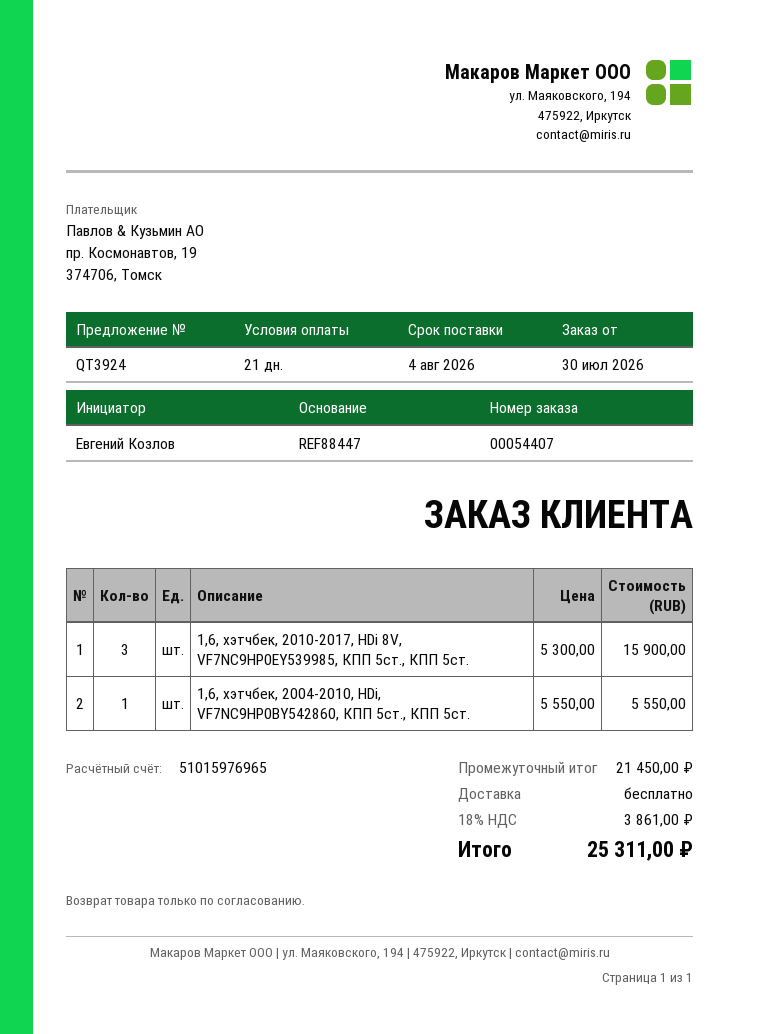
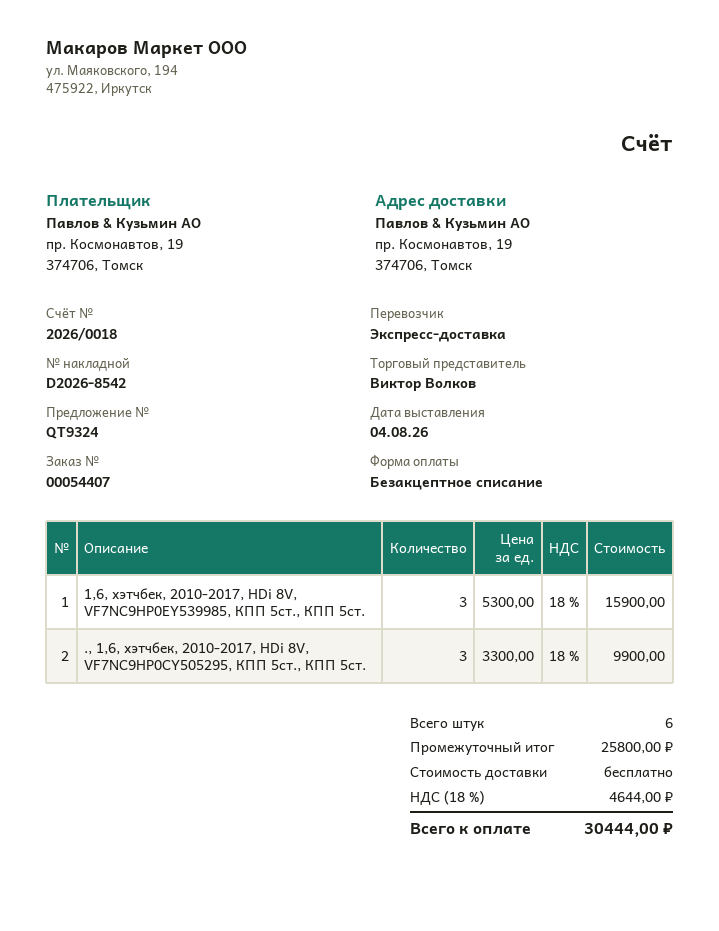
quote number: QT3924 -> QT9324
1,6, хэтчбек, 2004-2010, HDi, VF7NC9HP0BY542860, КПП 5ст., КПП 5ст.: 1 x 5550.00 = 5550.00 -> none
., 1,6, хэтчбек, 2010-2017, HDi 8V, VF7NC9HP0CY505295, КПП 5ст., КПП 5ст.: none -> 3 x 3300.00 = 9900.00
subtotal: 21450.00 -> 25800.00
tax: 18% = 3861.00 -> 18% = 4644.00
total: 25311.00 -> 30444.00

